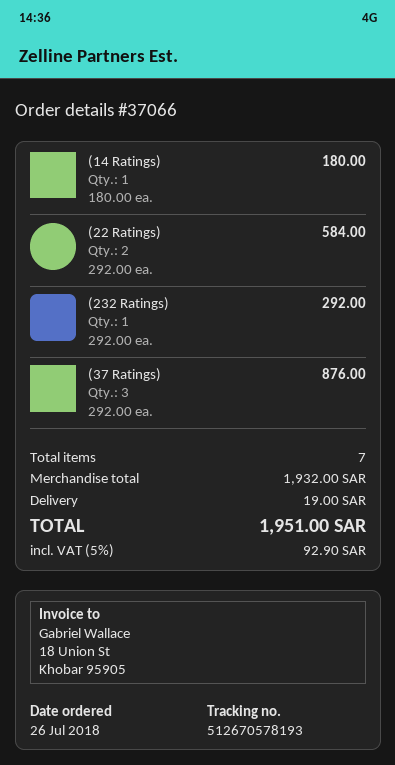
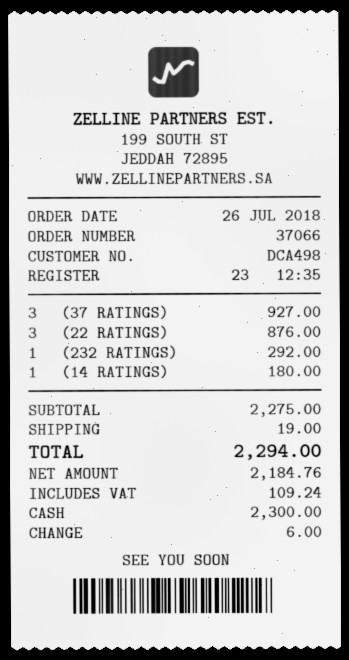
(22 Ratings): 2 for 584.00 -> 3 for 876.00
(37 Ratings): 3 for 876.00 -> 3 for 927.00
subtotal: 1932.00 -> 2275.00
tax: 92.90 -> 109.24
total: 1951.00 -> 2294.00

